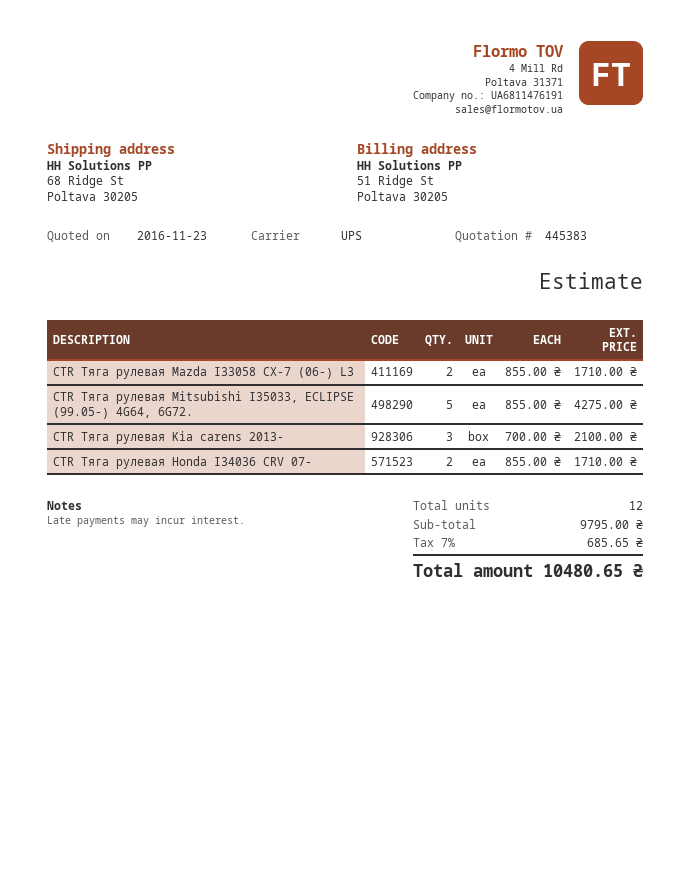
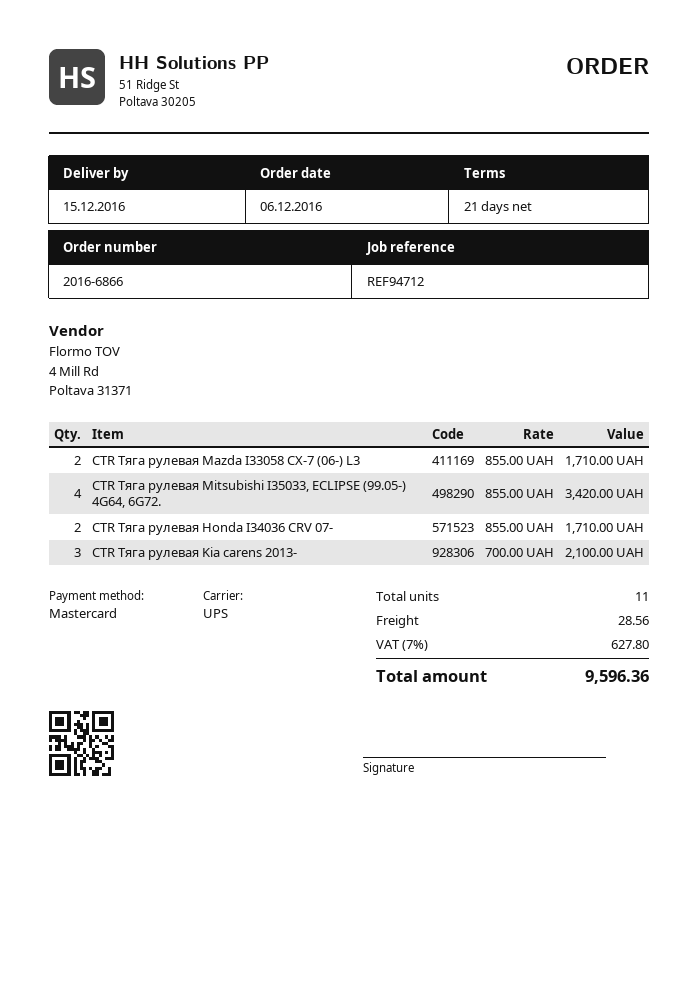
CTR Тяга рулевая Mitsubishi I35033, ECLIPSE (99.05-) 4G64, 6G72.: 5 x 855.00 = 4275.00 -> 4 x 855.00 = 3420.00
total quantity: 12 -> 11
shipping: none -> 28.56
tax: 7% = 685.65 -> 7% = 627.80
total: 10480.65 -> 9596.36

